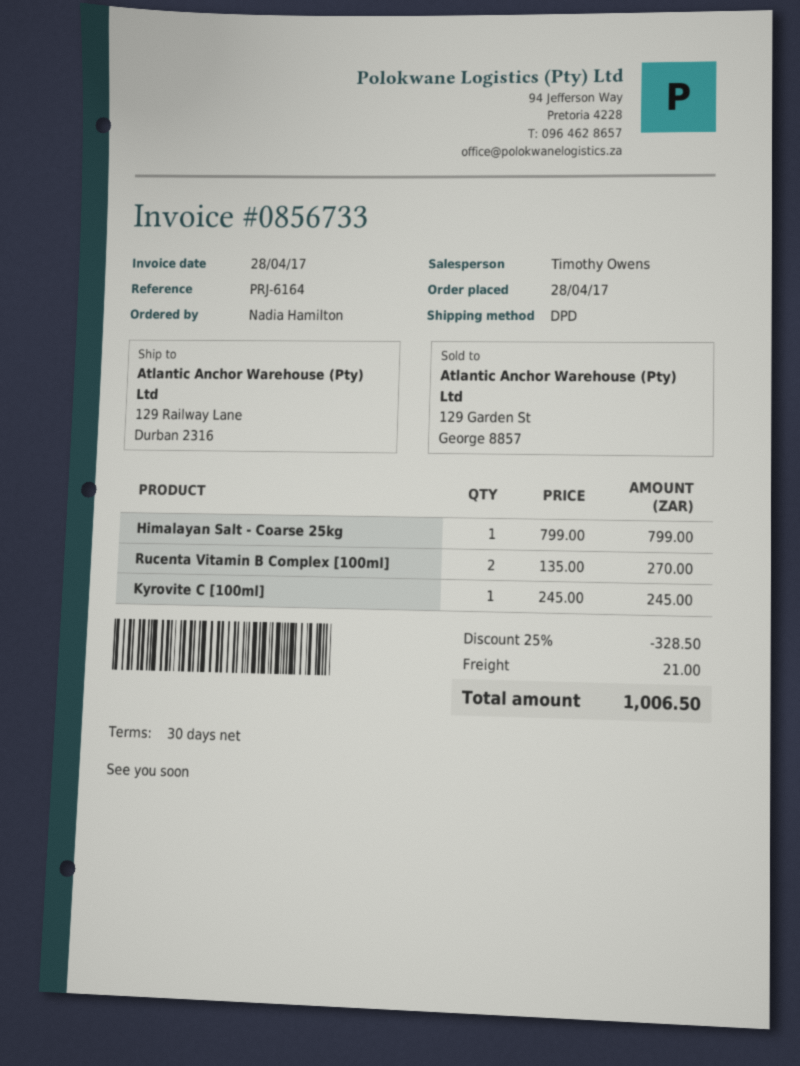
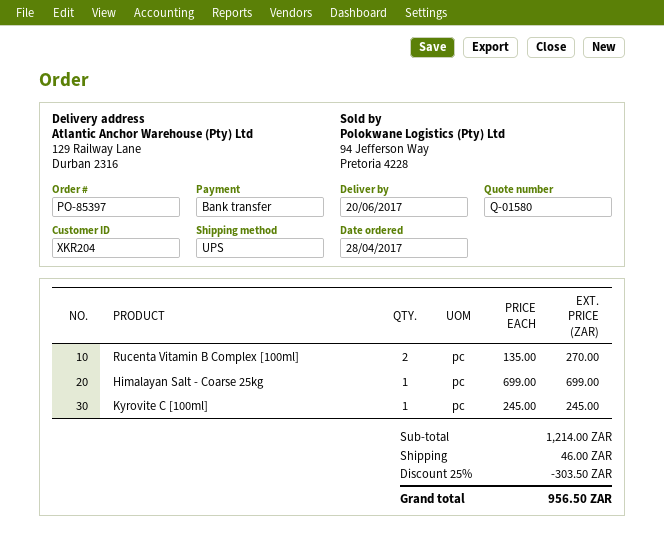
shipping method: DPD -> UPS
Himalayan Salt - Coarse 25kg: 1 x 799.00 = 799.00 -> 1 x 699.00 = 699.00
discount: 25% = 328.50 -> 25% = 303.50
shipping: 21.00 -> 46.00
total: 1006.50 -> 956.50

